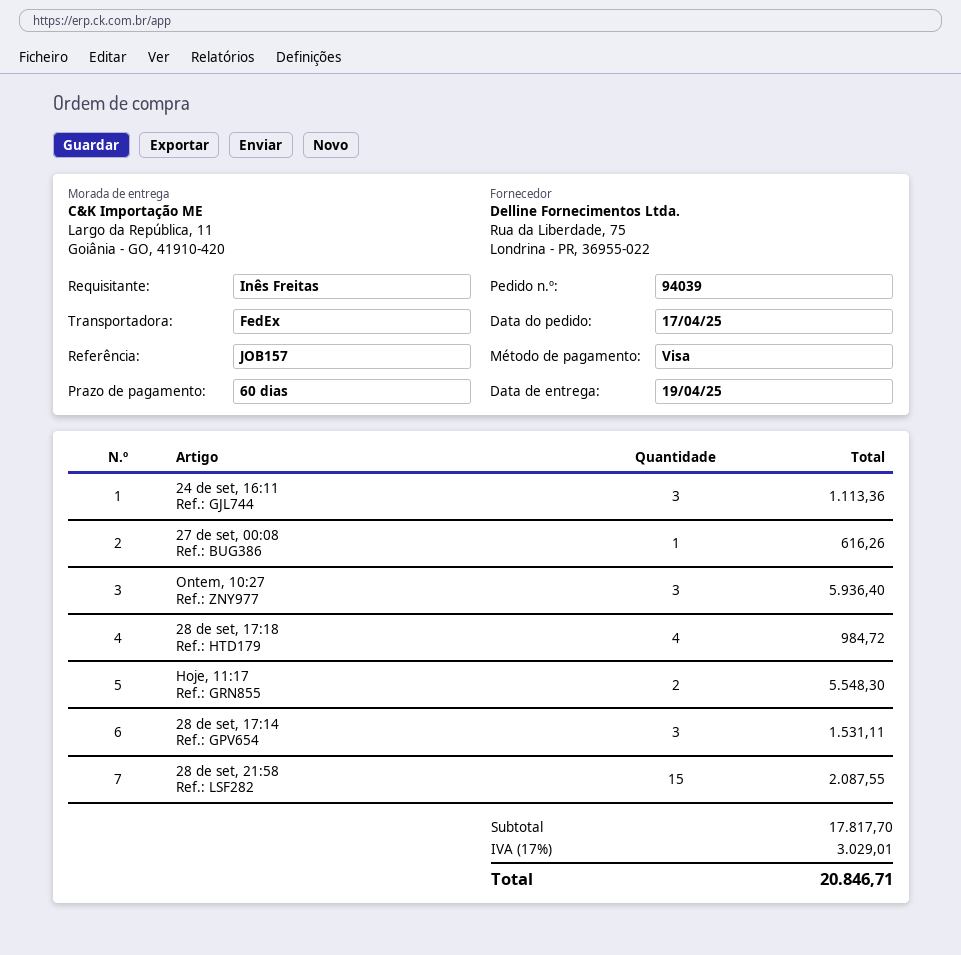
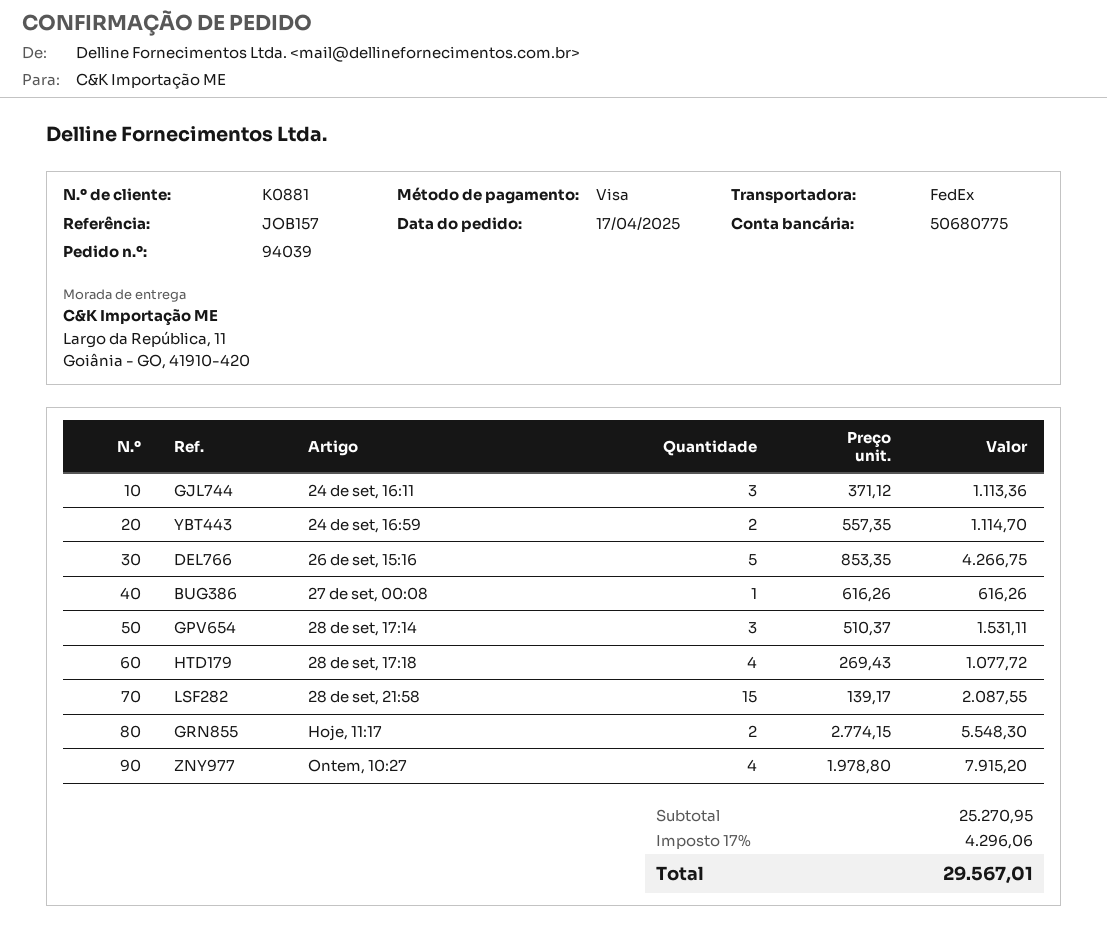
Ontem, 10:27: 3 for 5936.40 -> 4 for 7915.20
28 de set, 17:18: 4 for 984.72 -> 4 for 1077.72
24 de set, 16:59: none -> 2 for 1114.70
26 de set, 15:16: none -> 5 for 4266.75
subtotal: 17817.70 -> 25270.95
tax: 17% = 3029.01 -> 17% = 4296.06
total: 20846.71 -> 29567.01

